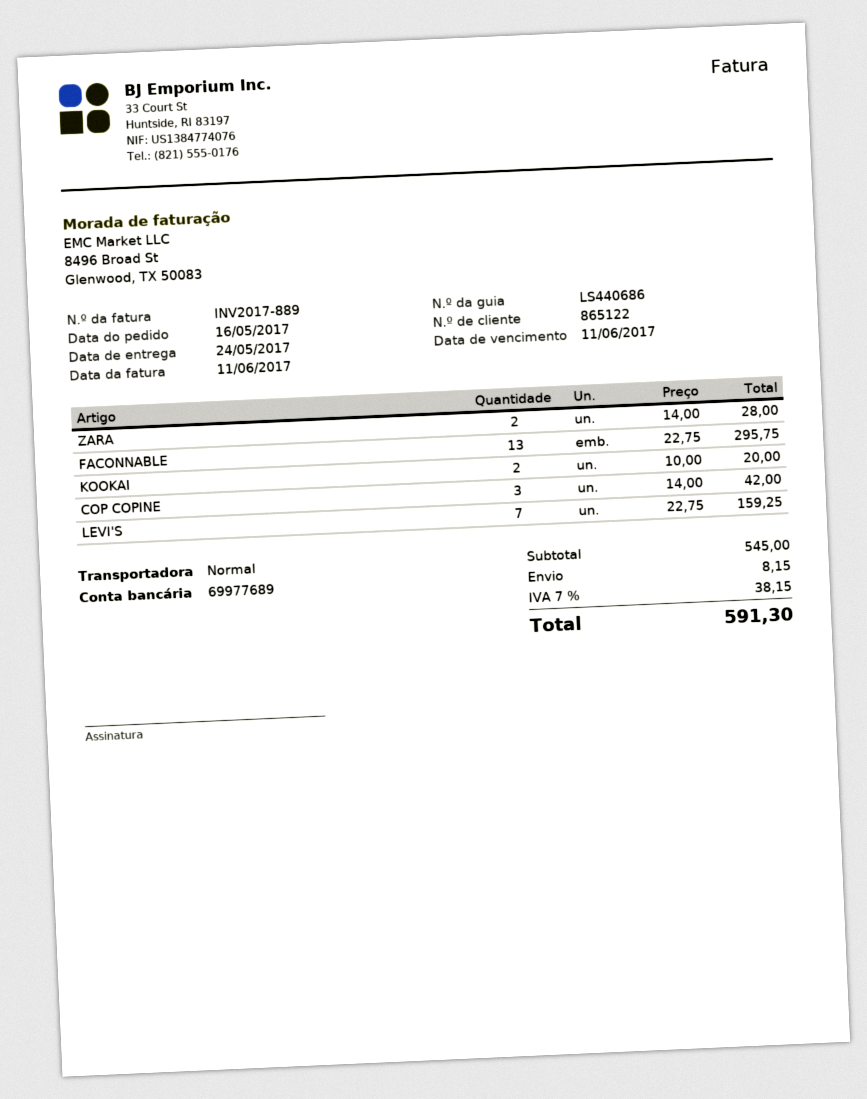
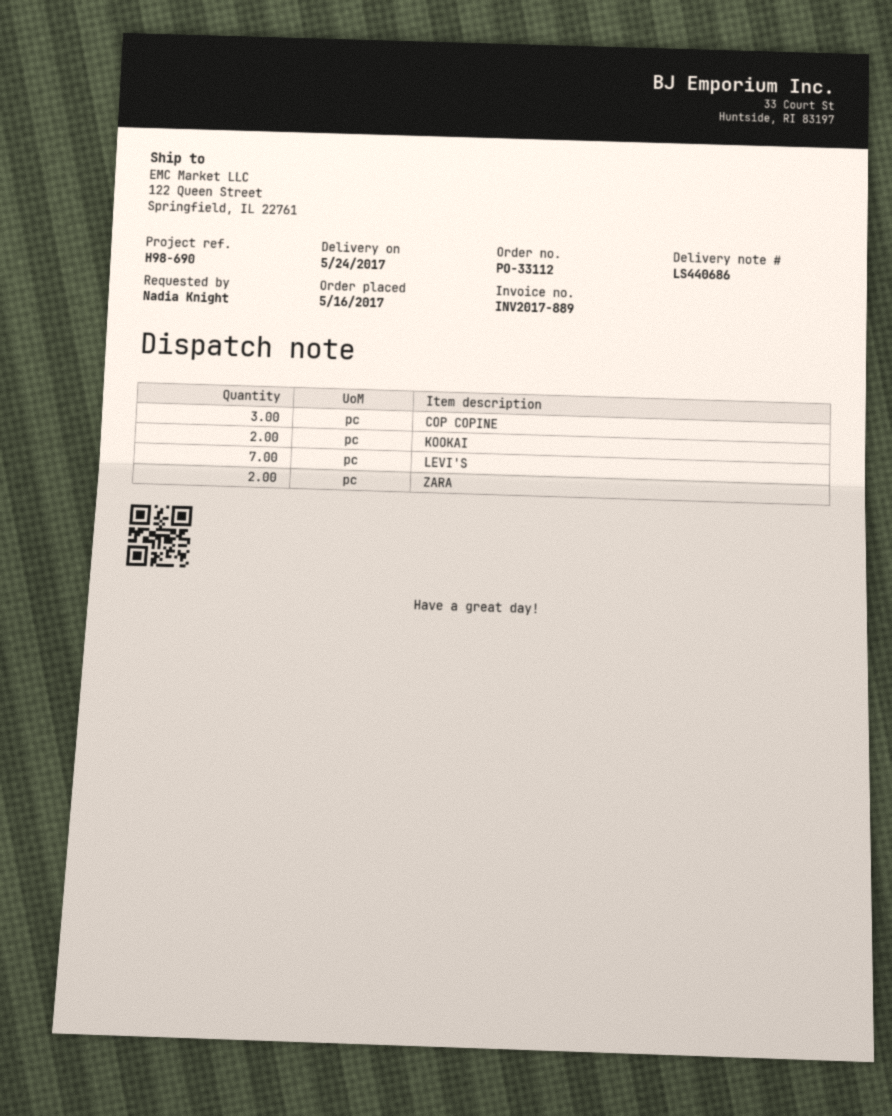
FACONNABLE: 13 -> none

